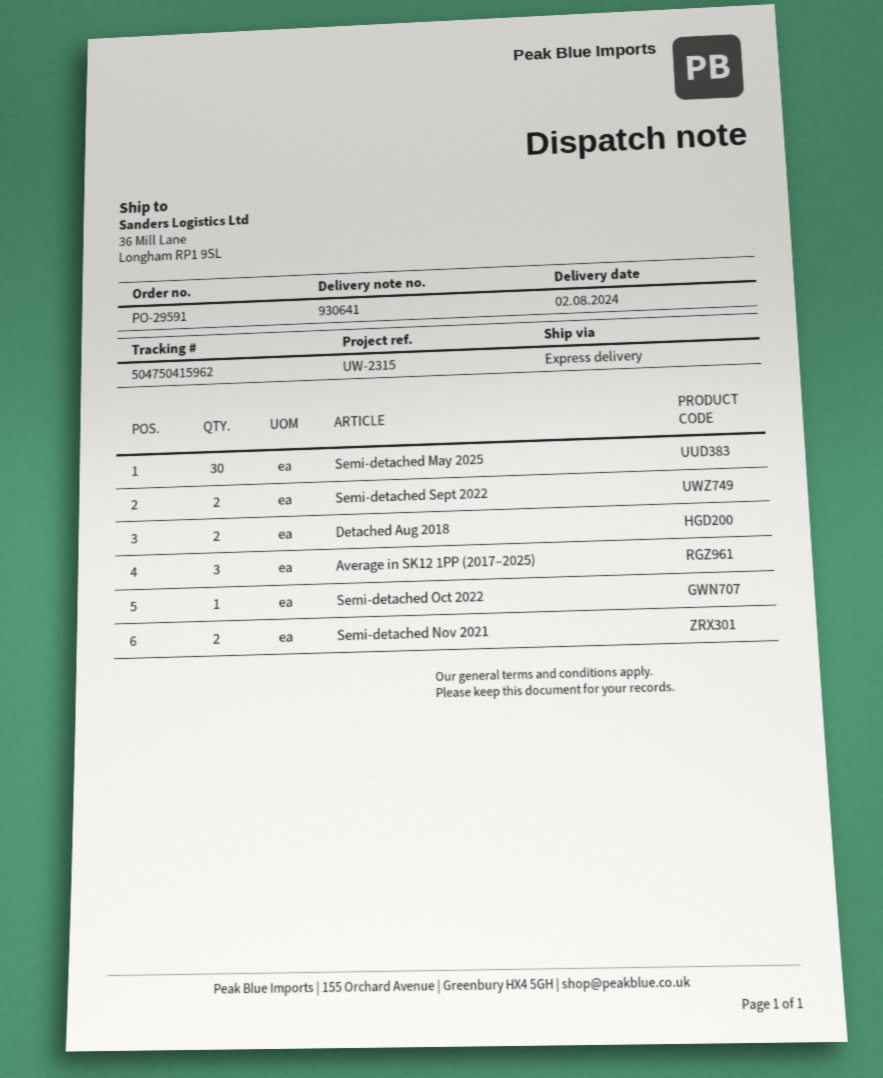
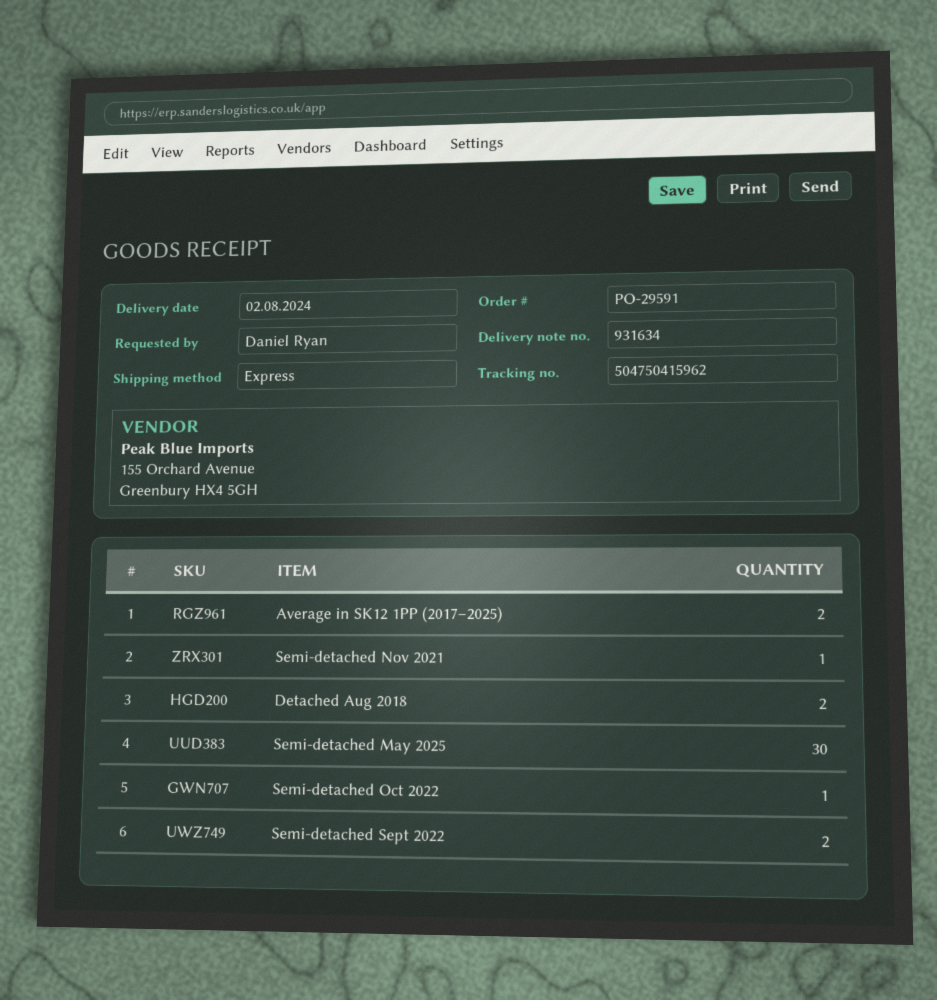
delivery note number: 930641 -> 931634
Average in SK12 1PP (2017–2025): 3 -> 2
Semi-detached Nov 2021: 2 -> 1

